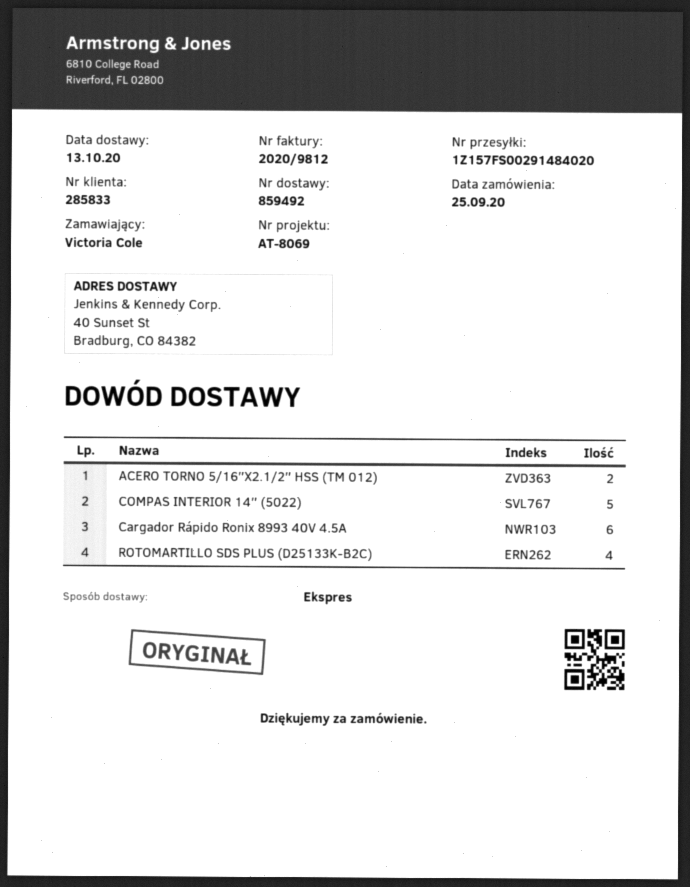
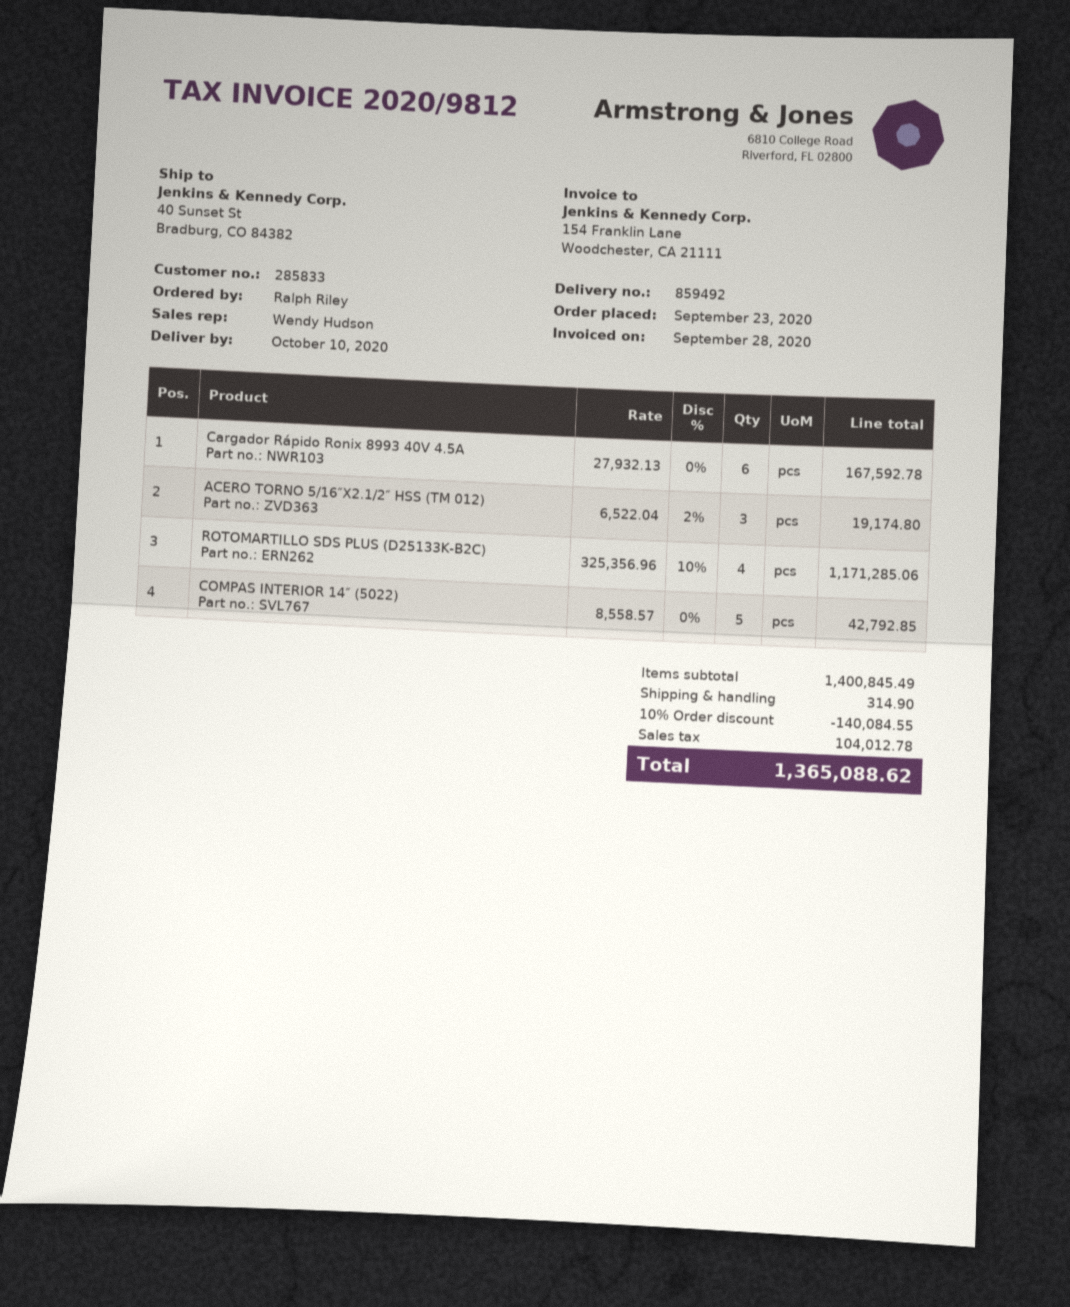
order date: 2020-09-25 -> 2020-09-23
delivery date: 2020-10-13 -> 2020-10-10
ordered by: Victoria Cole -> Ralph Riley
ACERO TORNO 5/16″X2.1/2″ HSS (TM 012): 2 -> 3

